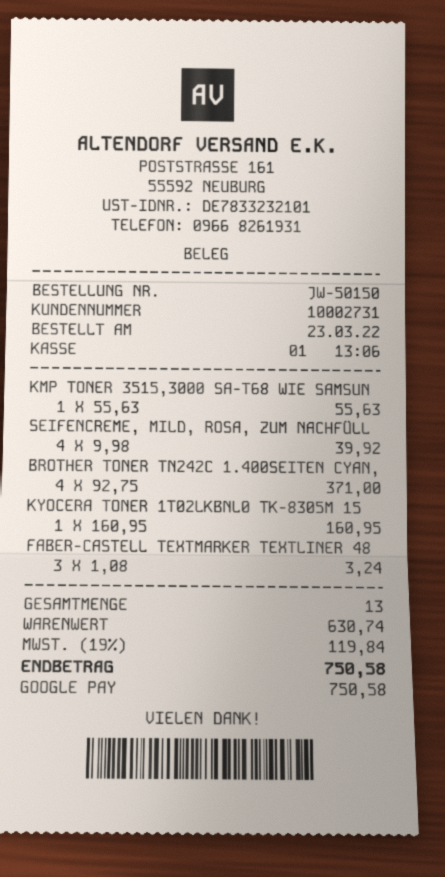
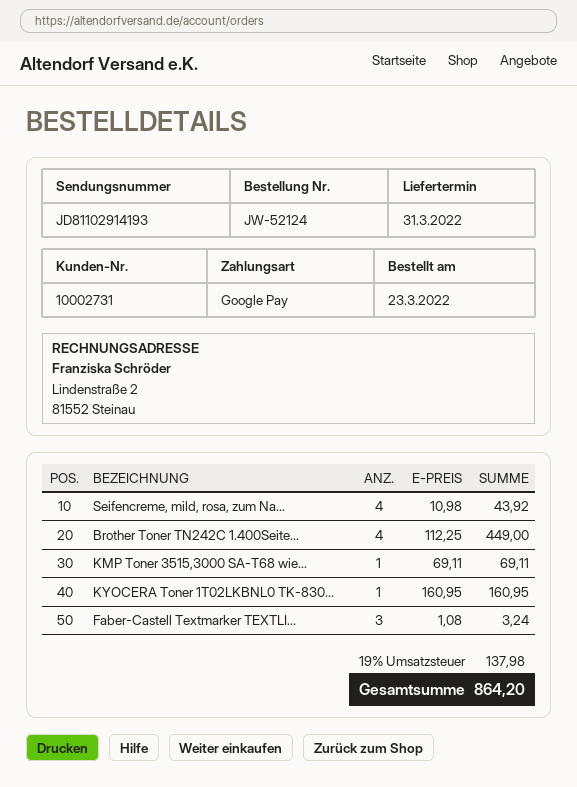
order number: JW-50150 -> JW-52124
KMP TONER 3515,3000 SA-T68 WIE SAMSUN: 1 x 55.63 = 55.63 -> 1 x 69.11 = 69.11
SEIFENCREME, MILD, ROSA, ZUM NACHFÜLL: 4 x 9.98 = 39.92 -> 4 x 10.98 = 43.92
BROTHER TONER TN242C 1.400SEITEN CYAN,: 4 x 92.75 = 371.00 -> 4 x 112.25 = 449.00
tax: 19% = 119.84 -> 19% = 137.98
total: 750.58 -> 864.20

